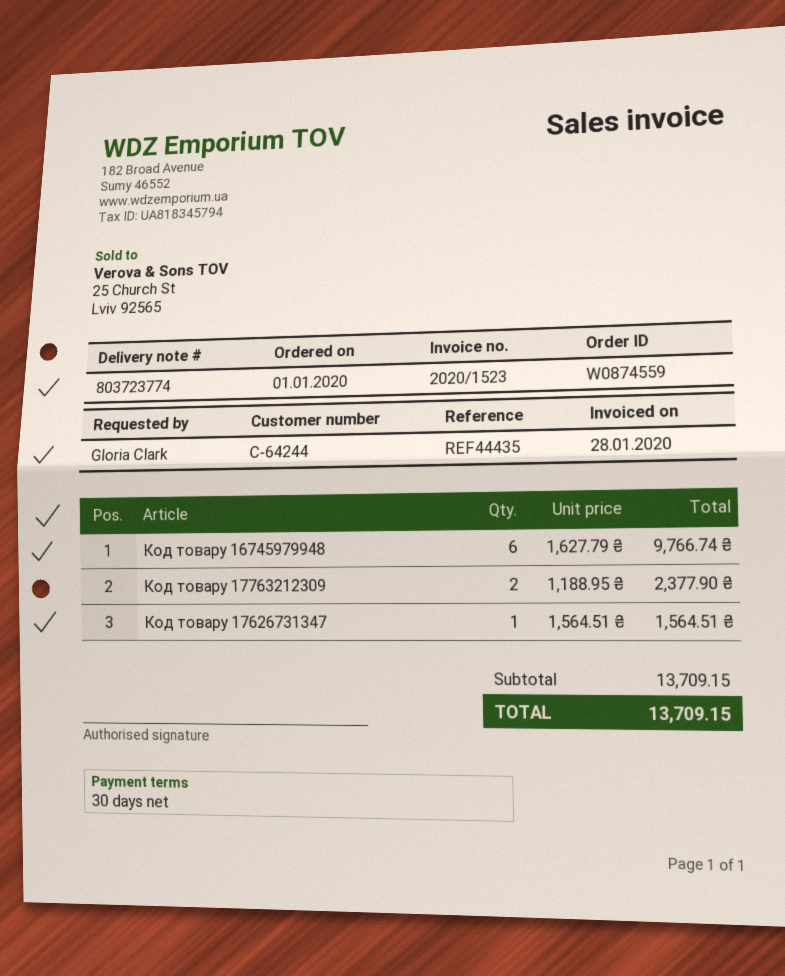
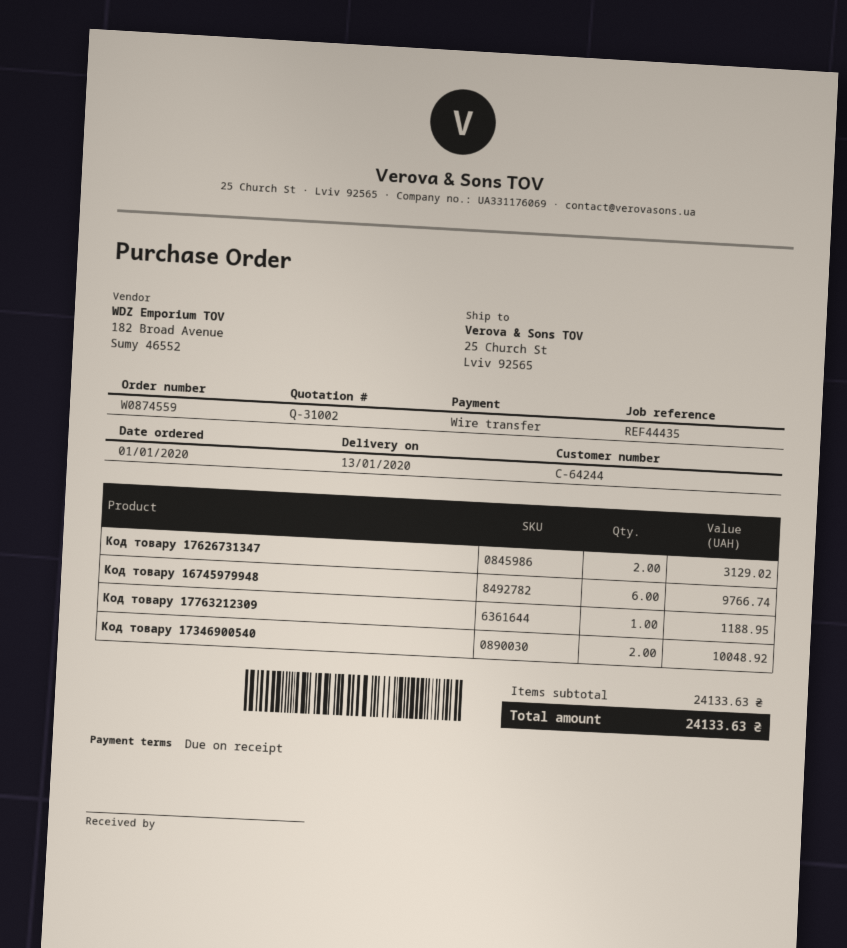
payment terms: 30 days -> on receipt
Код товару 17763212309: 2 for 2377.90 -> 1 for 1188.95
Код товару 17626731347: 1 for 1564.51 -> 2 for 3129.02
Код товару 17346900540: none -> 2 for 10048.92
subtotal: 13709.15 -> 24133.63
total: 13709.15 -> 24133.63

